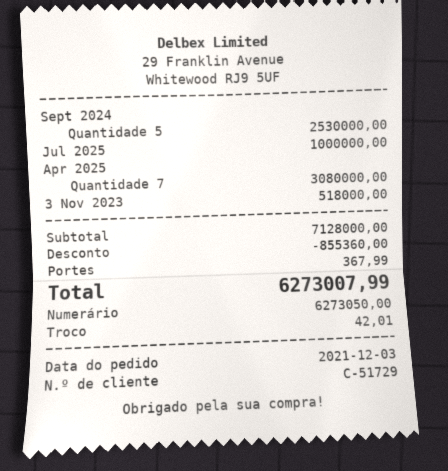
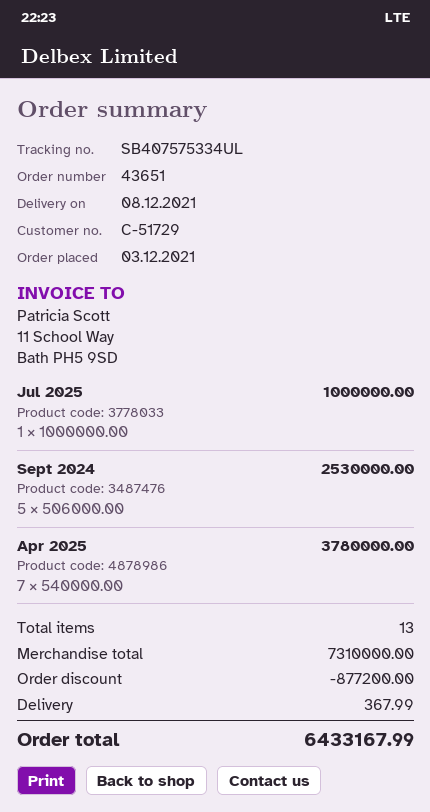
Apr 2025: 7 for 3080000.00 -> 7 for 3780000.00
3 Nov 2023: 1 for 518000.00 -> none
subtotal: 7128000.00 -> 7310000.00
discount: 855360.00 -> 877200.00
total: 6273007.99 -> 6433167.99

